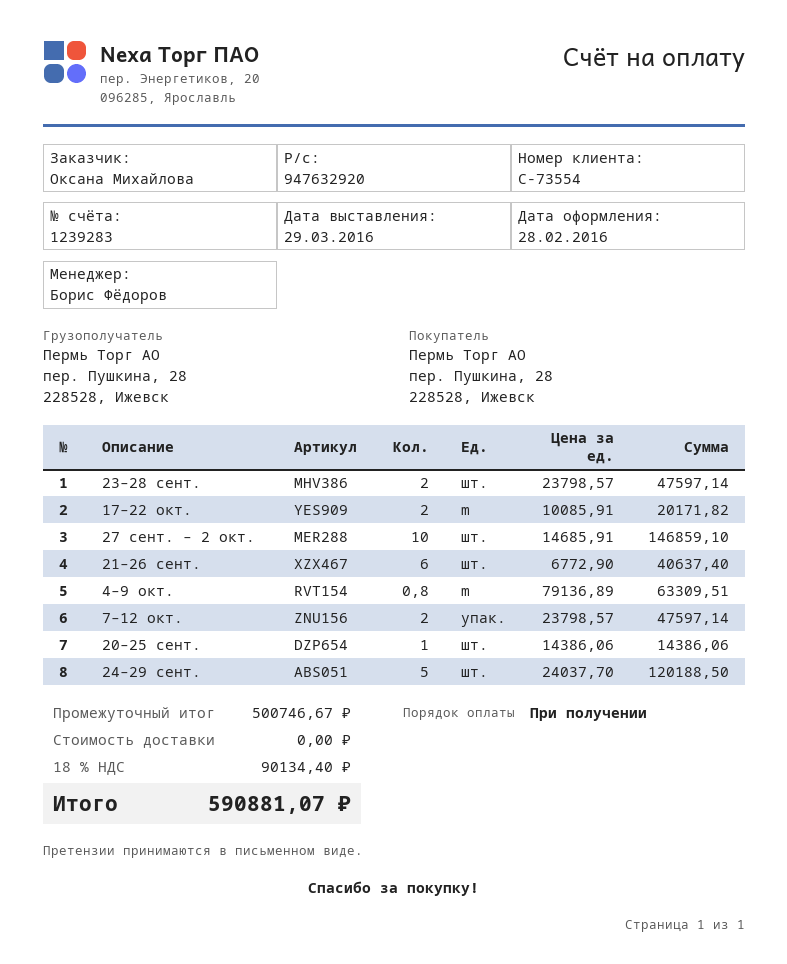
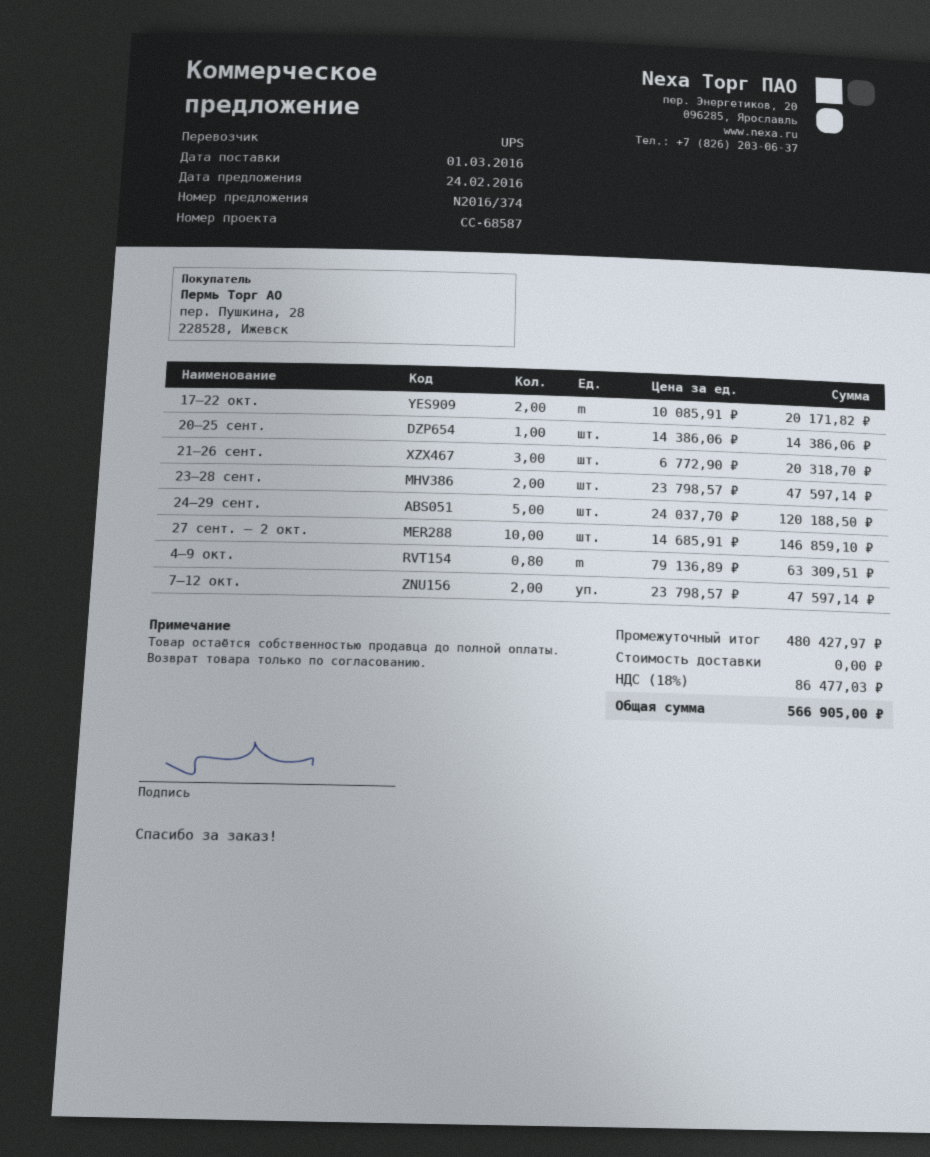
21–26 сент.: 6 x 6772.90 = 40637.40 -> 3 x 6772.90 = 20318.70
subtotal: 500746.67 -> 480427.97
tax: 18% = 90134.40 -> 18% = 86477.03
total: 590881.07 -> 566905.00

